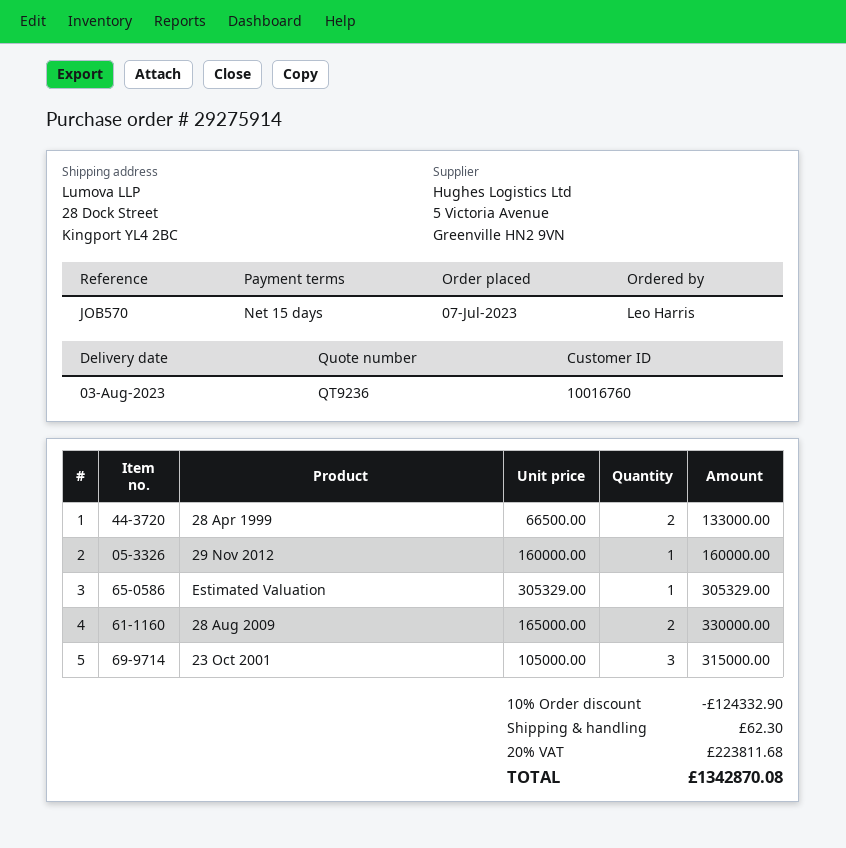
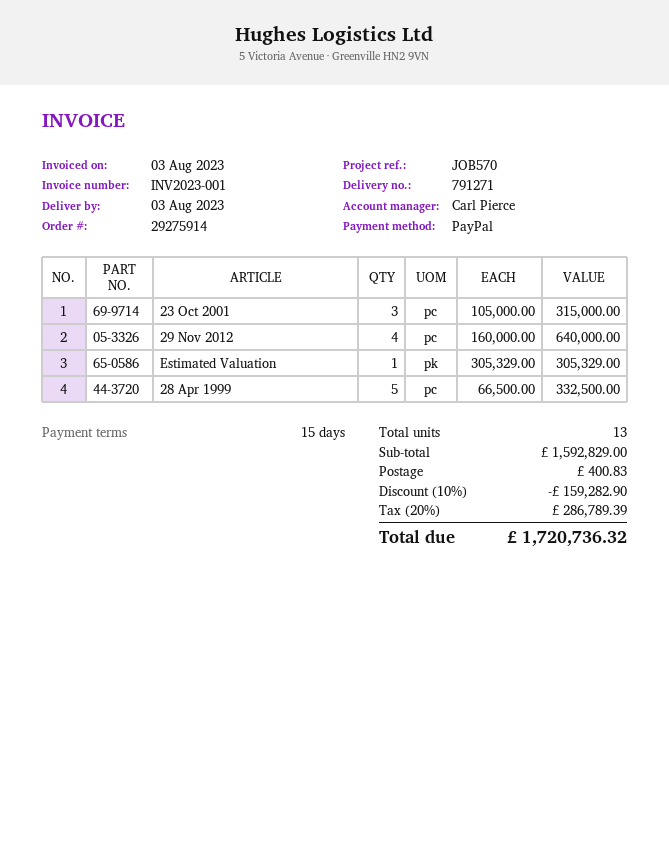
28 Apr 1999: 2 x 66500.00 = 133000.00 -> 5 x 66500.00 = 332500.00
29 Nov 2012: 1 x 160000.00 = 160000.00 -> 4 x 160000.00 = 640000.00
28 Aug 2009: 2 x 165000.00 = 330000.00 -> none
discount: 10% = 124332.90 -> 10% = 159282.90
shipping: 62.30 -> 400.83
tax: 20% = 223811.68 -> 20% = 286789.39
total: 1342870.08 -> 1720736.32

